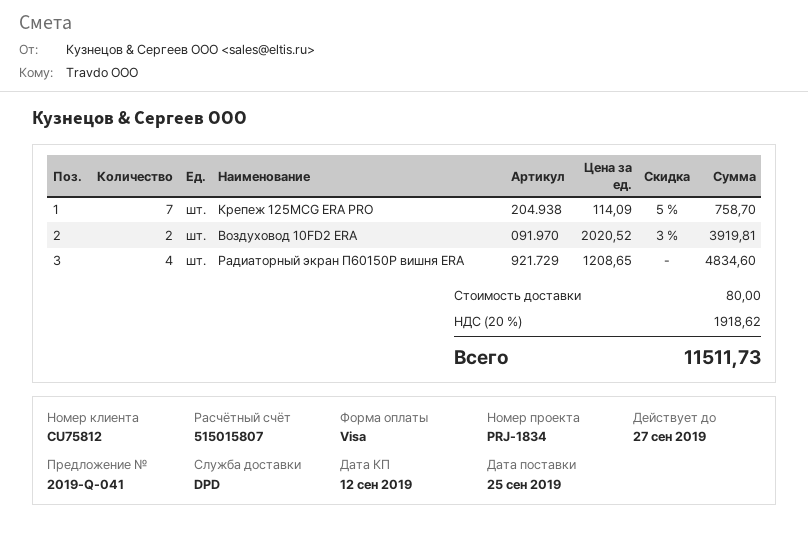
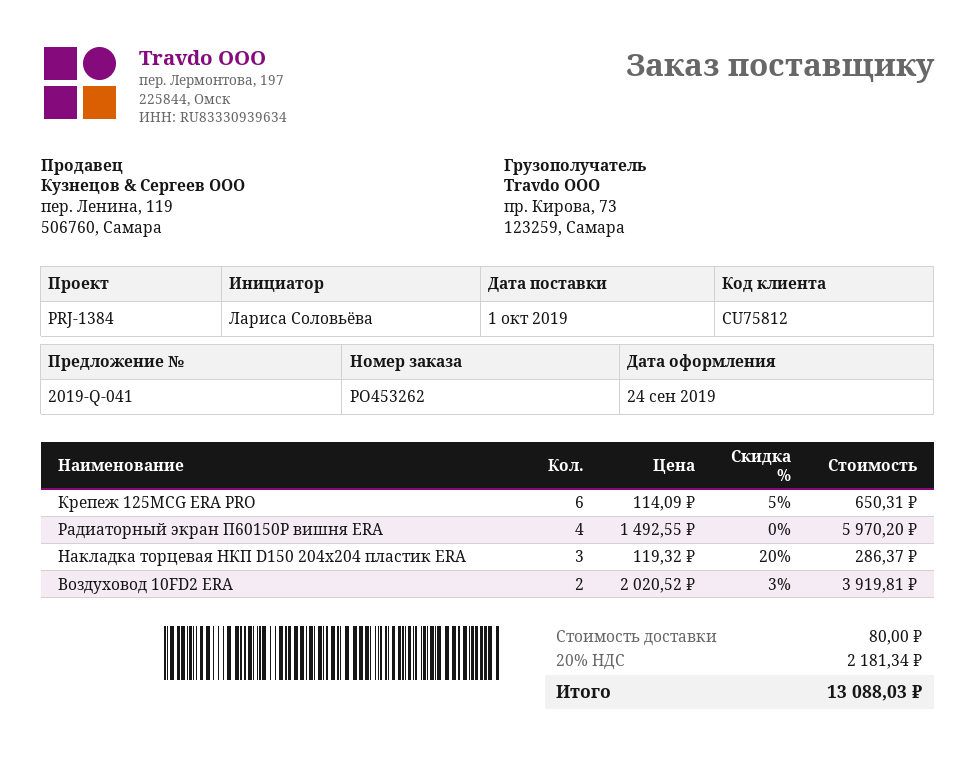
delivery date: 2019-09-25 -> 2019-10-01
reference: PRJ-1834 -> PRJ-1384
Крепеж 125MCG ERA PRO: 7 x 114.09 - 5% = 758.70 -> 6 x 114.09 - 5% = 650.31
Радиаторный экран П60150Р вишня ERA: 4 x 1208.65 = 4834.60 -> 4 x 1492.55 = 5970.20
Накладка торцевая НКП D150 204х204 пластик ERA: none -> 3 x 119.32 - 20% = 286.37
tax: 20% = 1918.62 -> 20% = 2181.34
total: 11511.73 -> 13088.03

